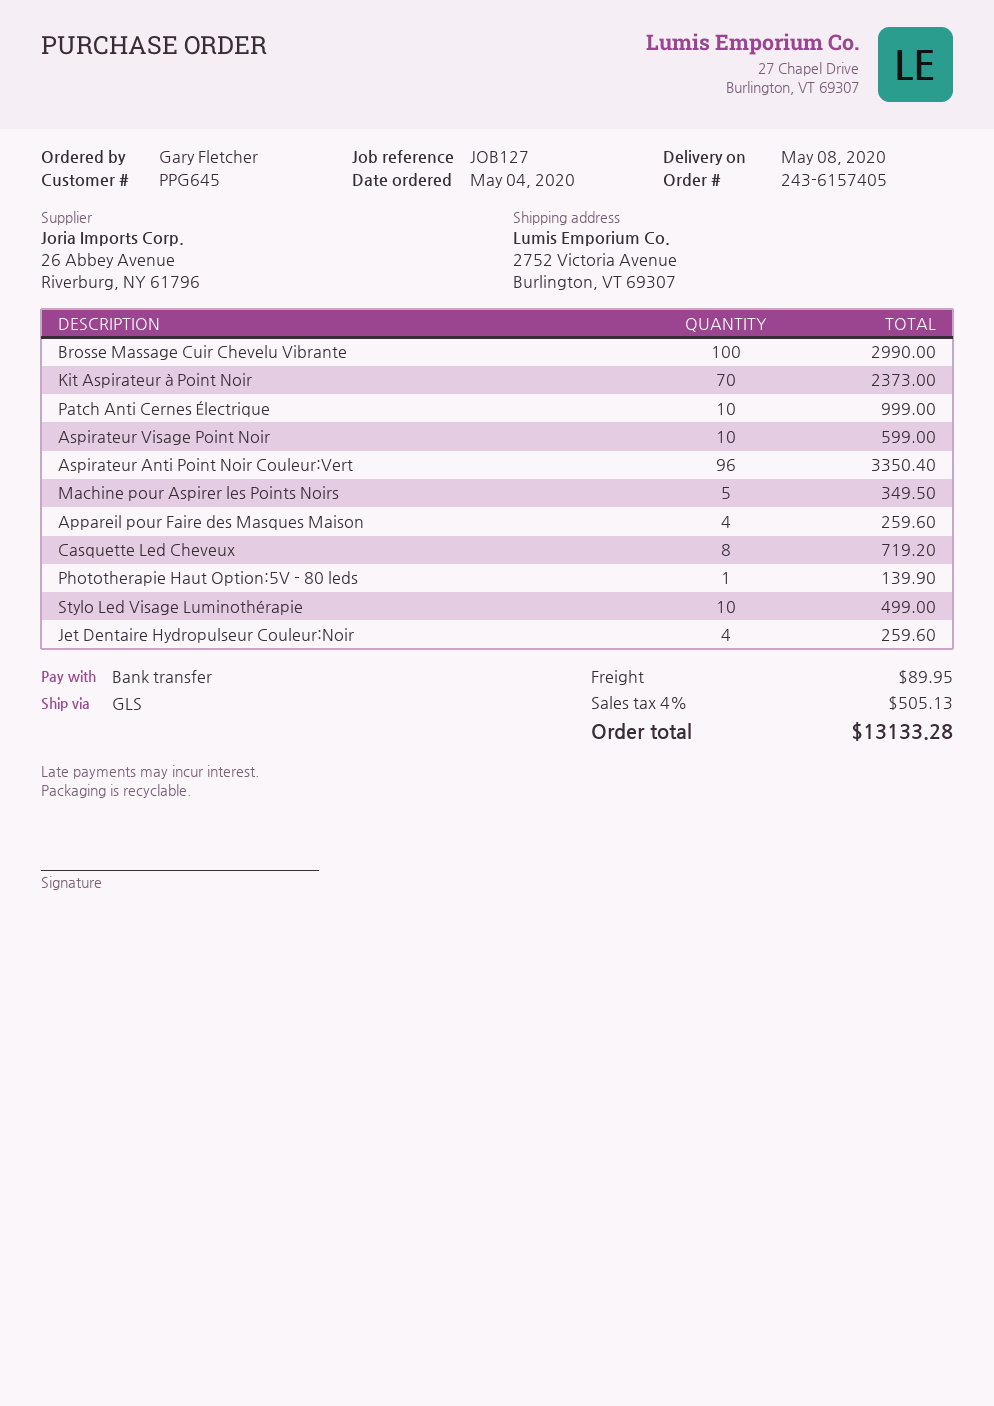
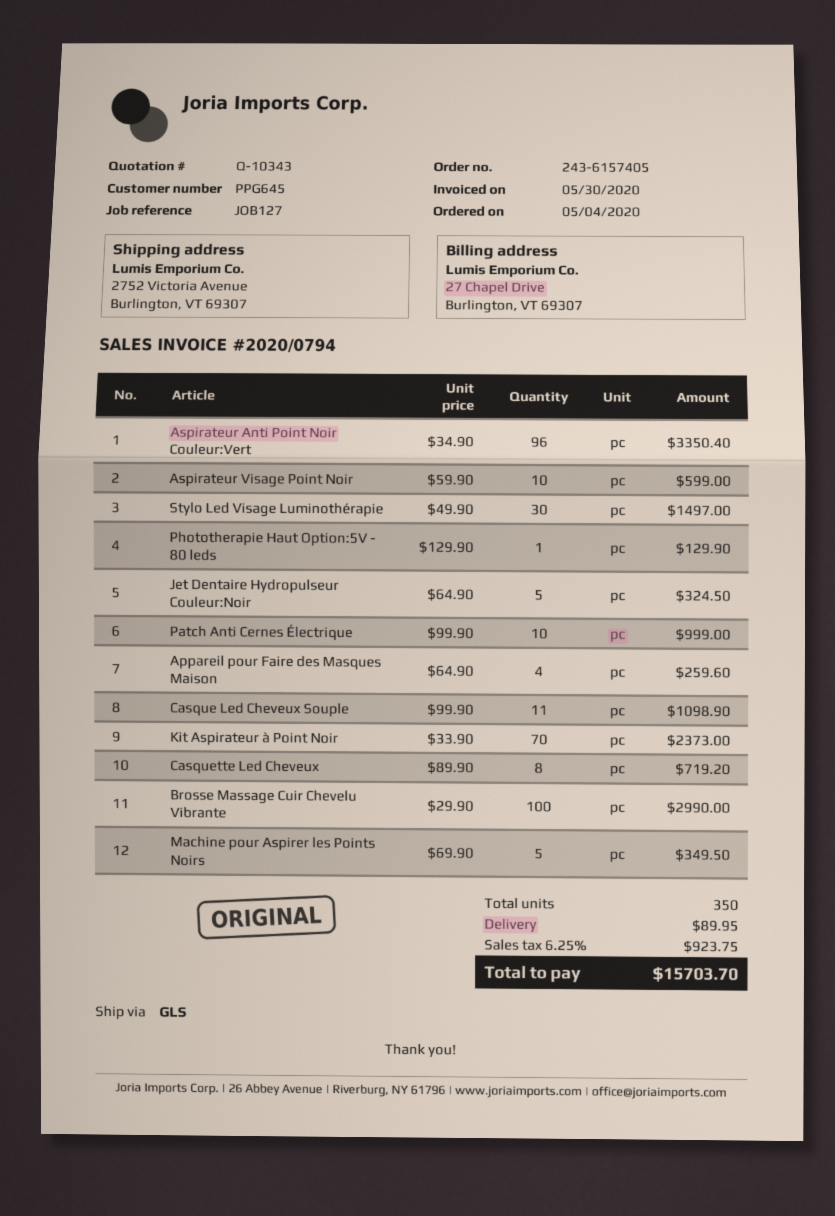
Phototherapie Haut Option:5V - 80 leds: 1 for 139.90 -> 1 for 129.90
Stylo Led Visage Luminothérapie: 10 for 499.00 -> 30 for 1497.00
Jet Dentaire Hydropulseur Couleur:Noir: 4 for 259.60 -> 5 for 324.50
Casque Led Cheveux Souple: none -> 11 for 1098.90
tax: 4% = 505.13 -> 6.25% = 923.75
total: 13133.28 -> 15703.70

